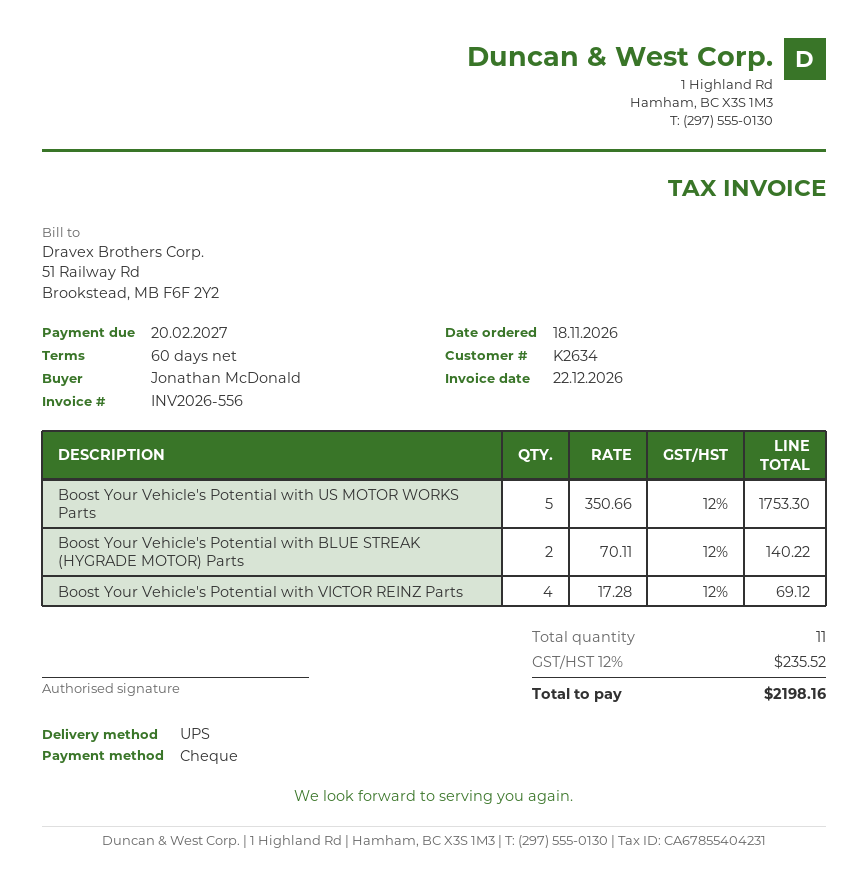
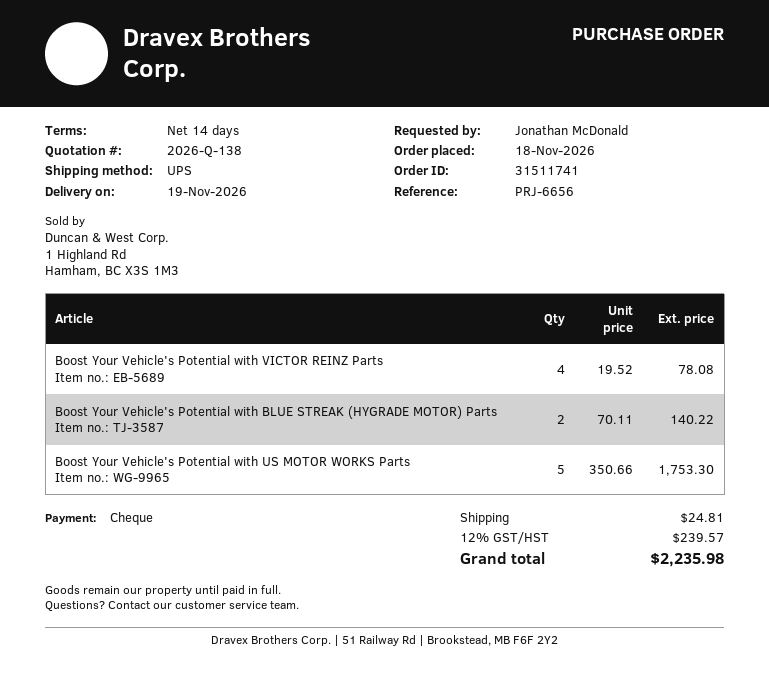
payment terms: 60 days -> 14 days
Boost Your Vehicle's Potential with VICTOR REINZ Parts: 4 x 17.28 = 69.12 -> 4 x 19.52 = 78.08
shipping: none -> 24.81
tax: 12% = 235.52 -> 12% = 239.57
total: 2198.16 -> 2235.98

